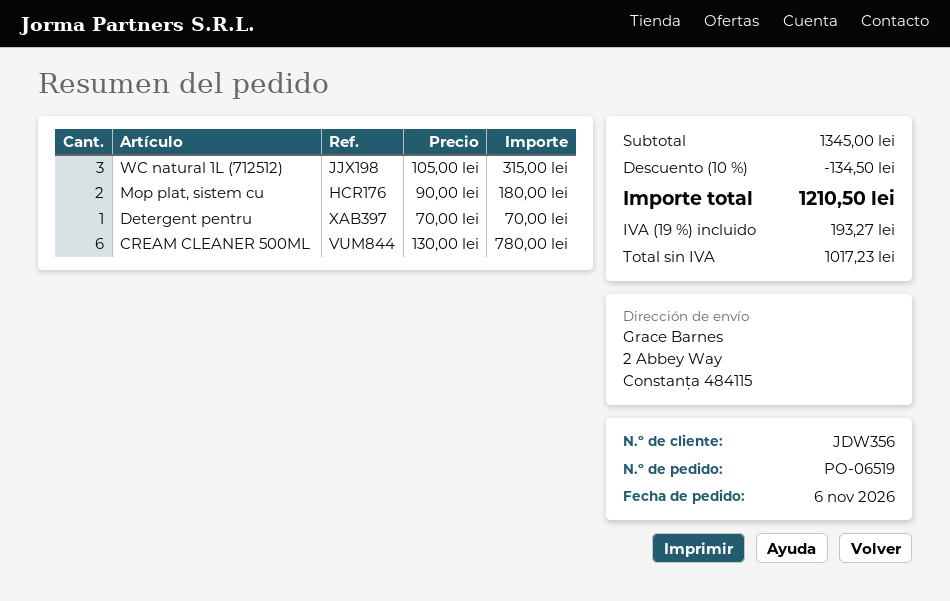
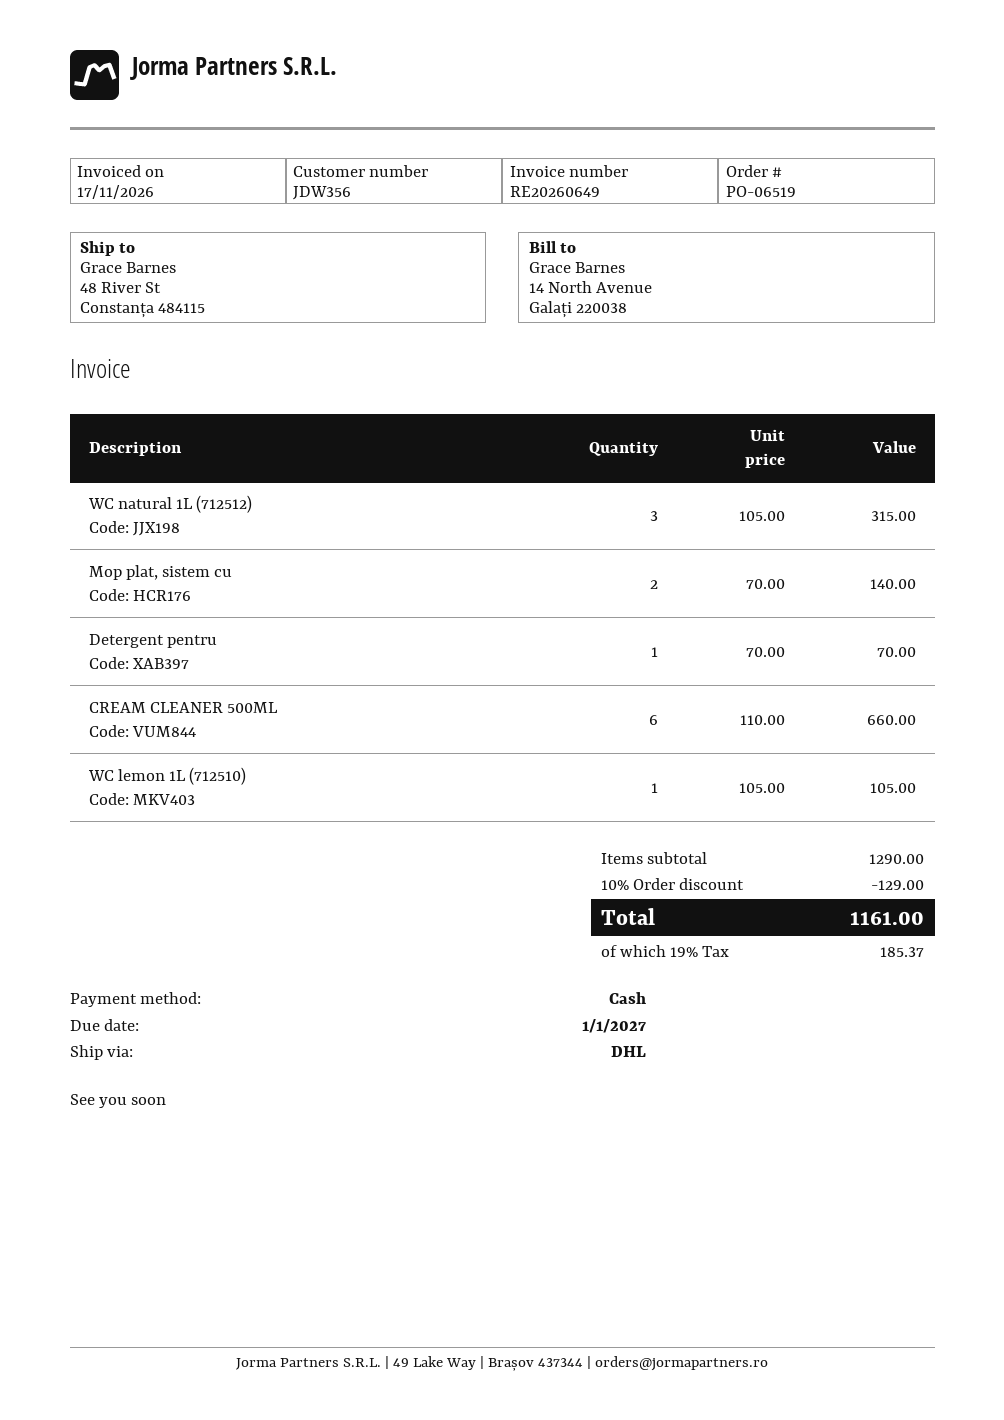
ship to: 2 Abbey Way, Constanța 484115 -> 48 River St, Constanța 484115
Mop plat, sistem cu: 2 x 90.00 = 180.00 -> 2 x 70.00 = 140.00
CREAM CLEANER 500ML: 6 x 130.00 = 780.00 -> 6 x 110.00 = 660.00
WC lemon 1L (712510): none -> 1 x 105.00 = 105.00
subtotal: 1345.00 -> 1290.00
discount: 10% = 134.50 -> 10% = 129.00
tax: 19% = 193.27 -> 19% = 185.37
total: 1210.50 -> 1161.00

